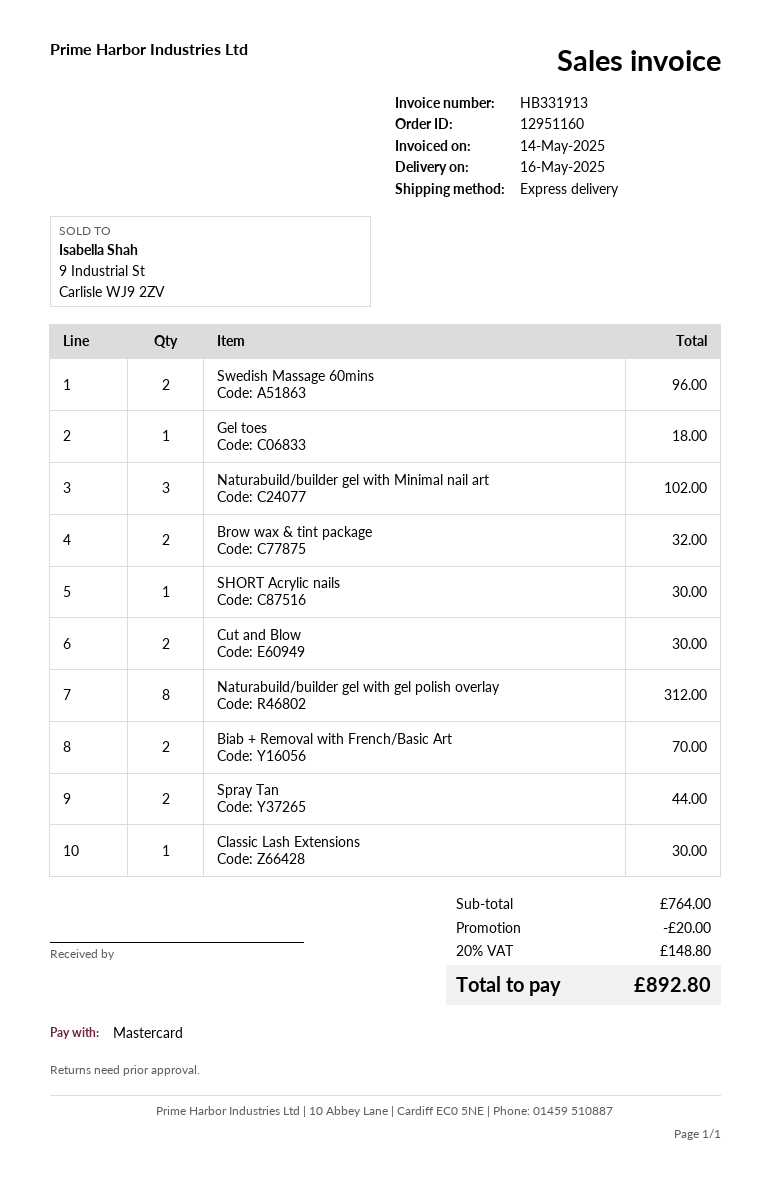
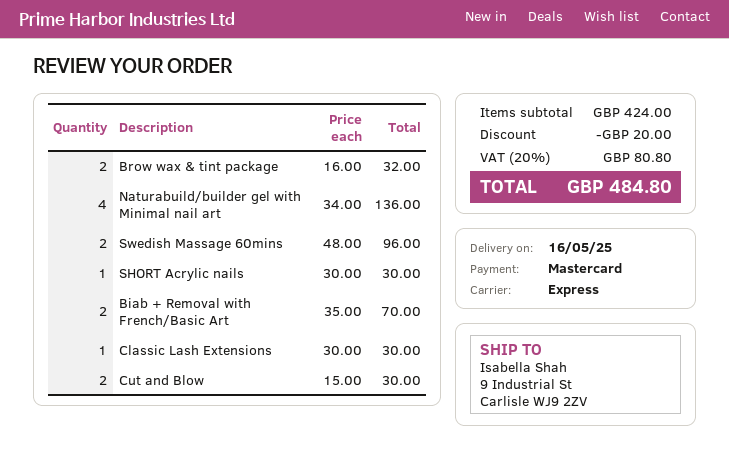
Gel toes: 1 for 18.00 -> none
Naturabuild/builder gel with Minimal nail art: 3 for 102.00 -> 4 for 136.00
Naturabuild/builder gel with gel polish overlay: 8 for 312.00 -> none
Spray Tan: 2 for 44.00 -> none
subtotal: 764.00 -> 424.00
tax: 20% = 148.80 -> 20% = 80.80
total: 892.80 -> 484.80

